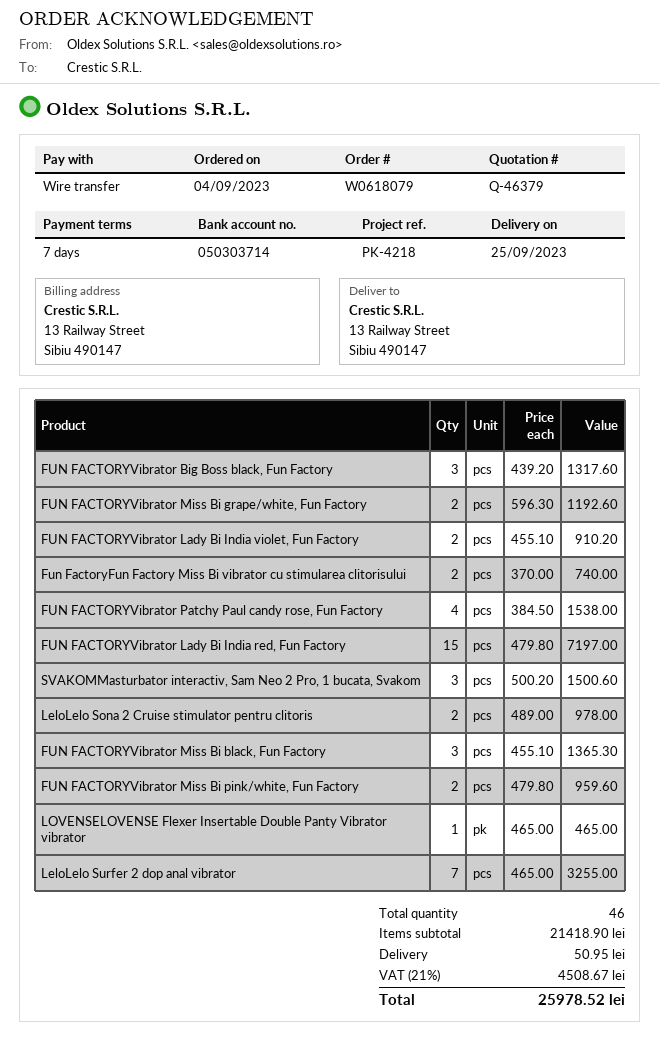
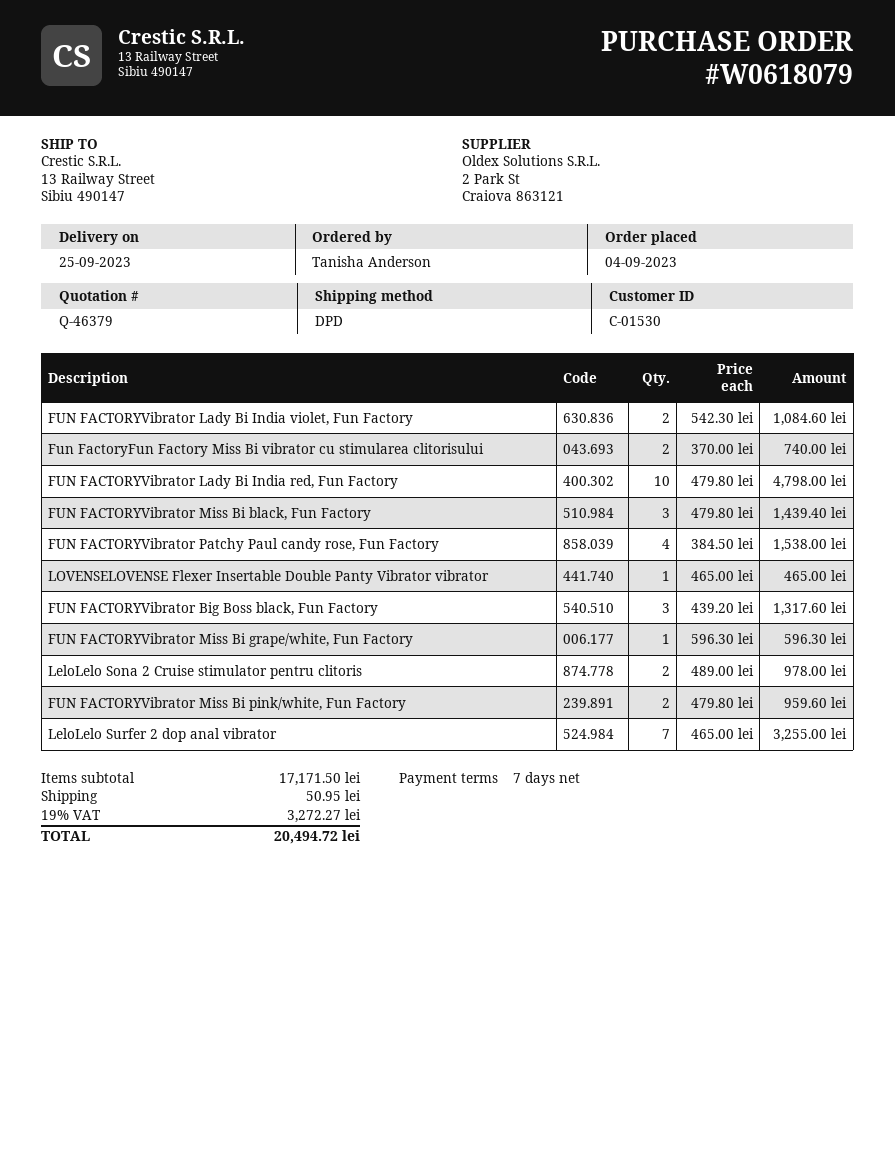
FUN FACTORYVibrator Miss Bi grape/white, Fun Factory: 2 x 596.30 = 1192.60 -> 1 x 596.30 = 596.30
FUN FACTORYVibrator Lady Bi India violet, Fun Factory: 2 x 455.10 = 910.20 -> 2 x 542.30 = 1084.60
FUN FACTORYVibrator Lady Bi India red, Fun Factory: 15 x 479.80 = 7197.00 -> 10 x 479.80 = 4798.00
SVAKOMMasturbator interactiv, Sam Neo 2 Pro, 1 bucata, Svakom: 3 x 500.20 = 1500.60 -> none
FUN FACTORYVibrator Miss Bi black, Fun Factory: 3 x 455.10 = 1365.30 -> 3 x 479.80 = 1439.40
subtotal: 21418.90 -> 17171.50
tax: 21% = 4508.67 -> 19% = 3272.27
total: 25978.52 -> 20494.72

